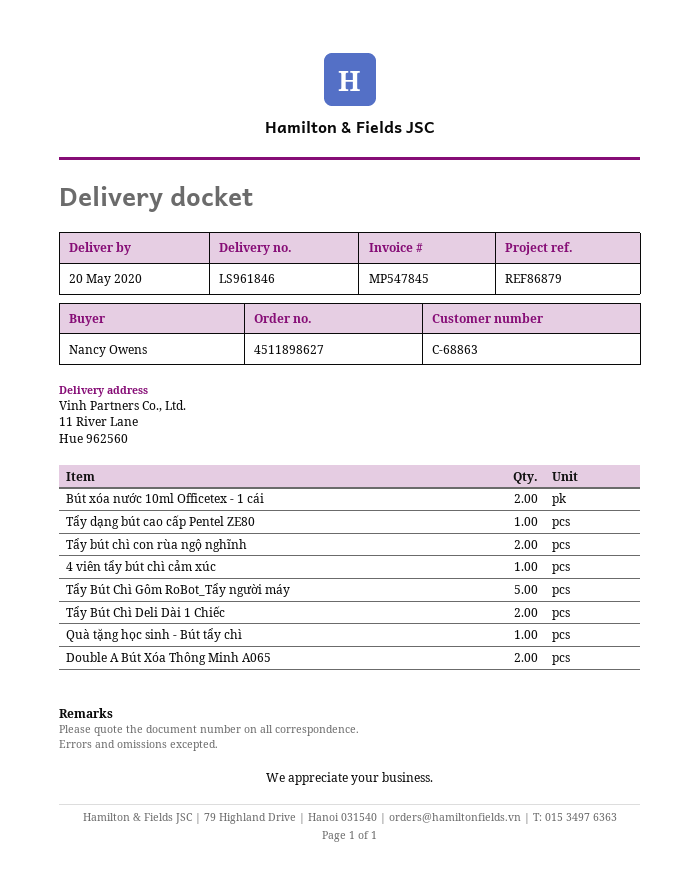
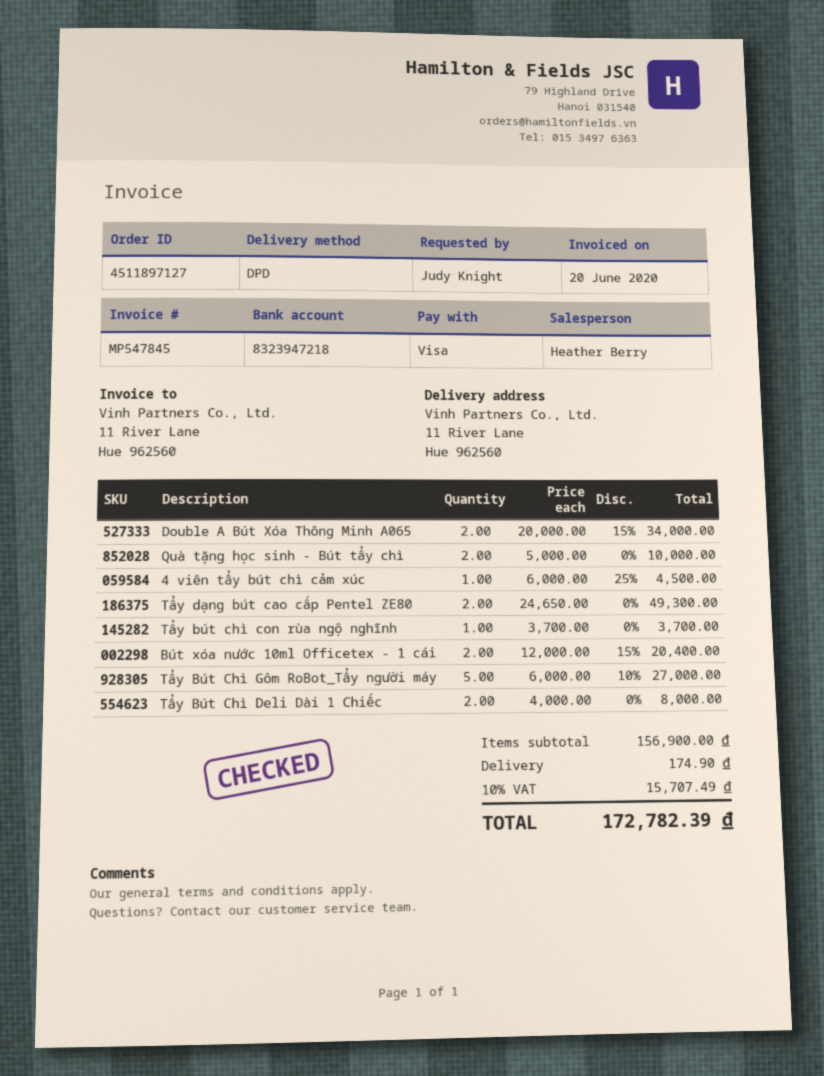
order number: 4511898627 -> 4511897127
ordered by: Nancy Owens -> Judy Knight
Tẩy dạng bút cao cấp Pentel ZE80: 1 -> 2
Tẩy bút chì con rùa ngộ nghĩnh: 2 -> 1
Quà tặng học sinh - Bút tẩy chì: 1 -> 2

